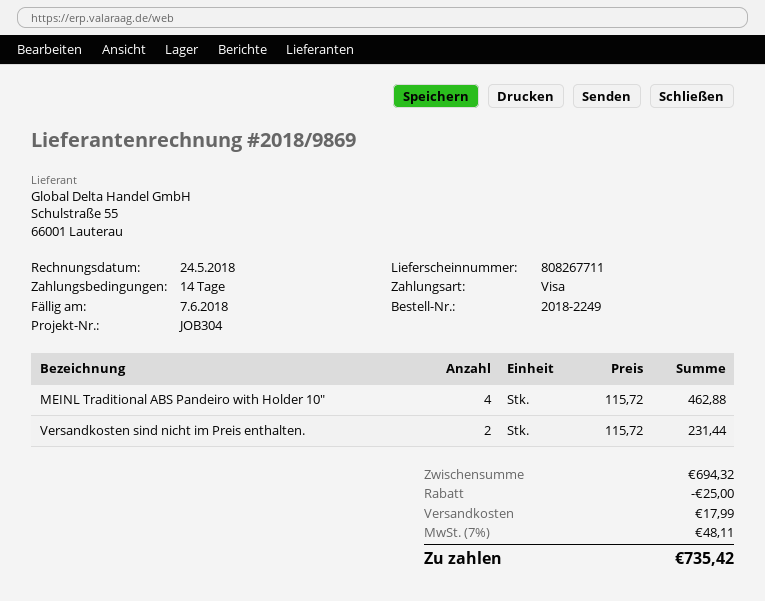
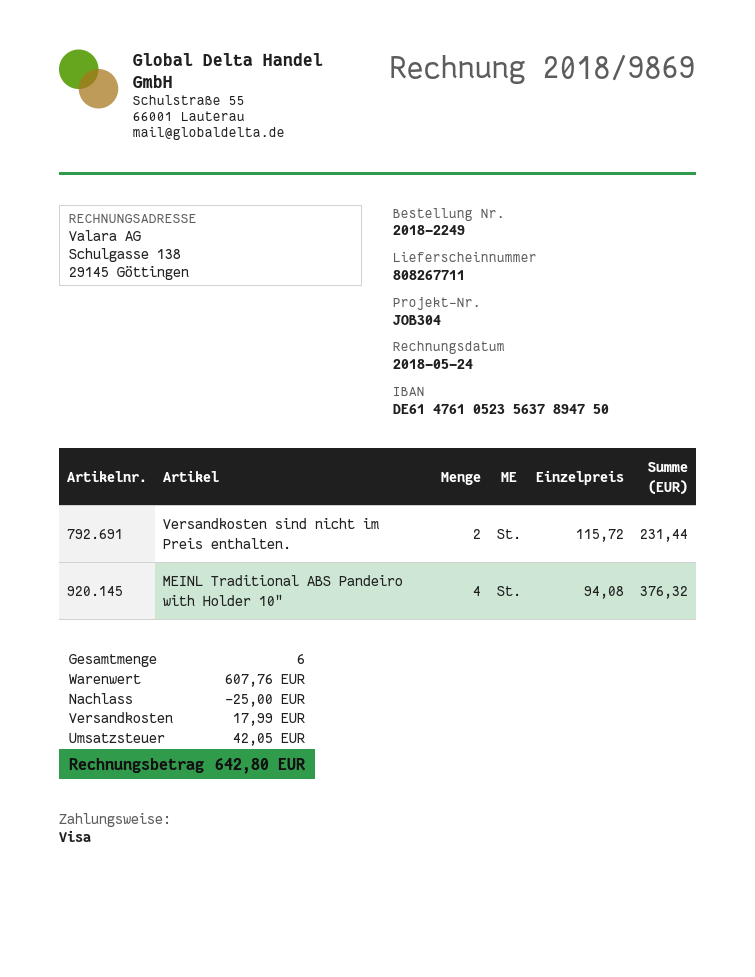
MEINL Traditional ABS Pandeiro with Holder 10": 4 x 115.72 = 462.88 -> 4 x 94.08 = 376.32
subtotal: 694.32 -> 607.76
tax: 48.11 -> 42.05
total: 735.42 -> 642.80

